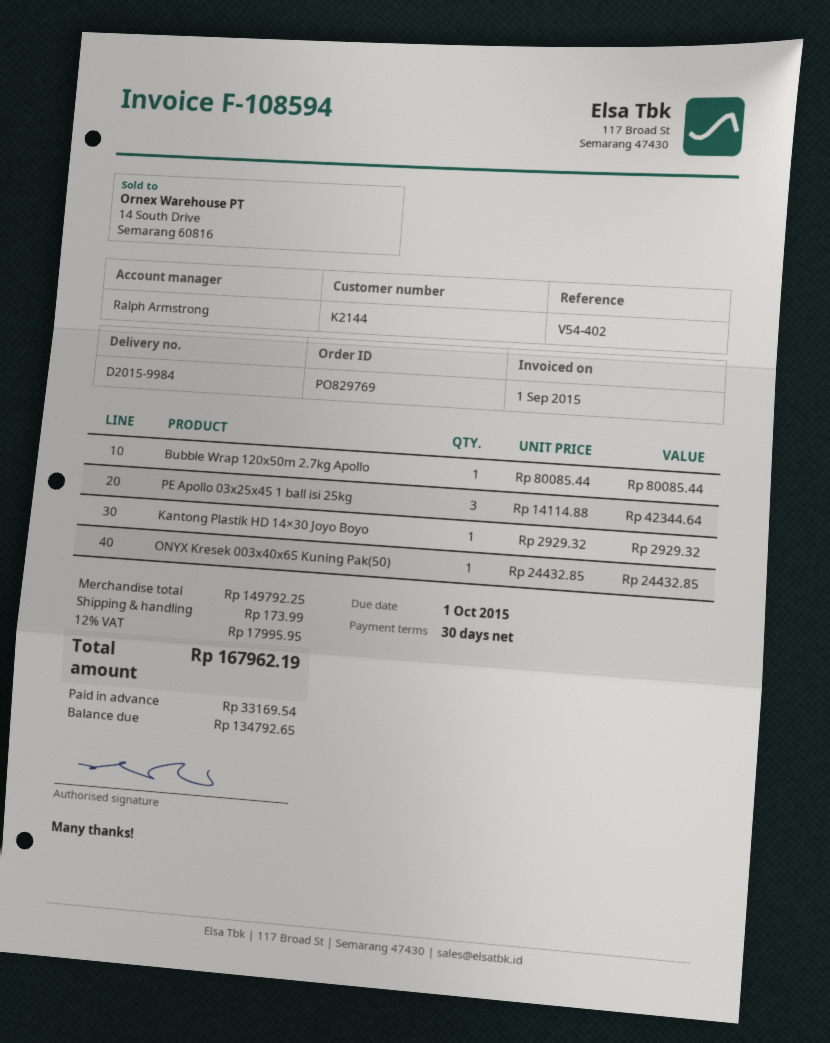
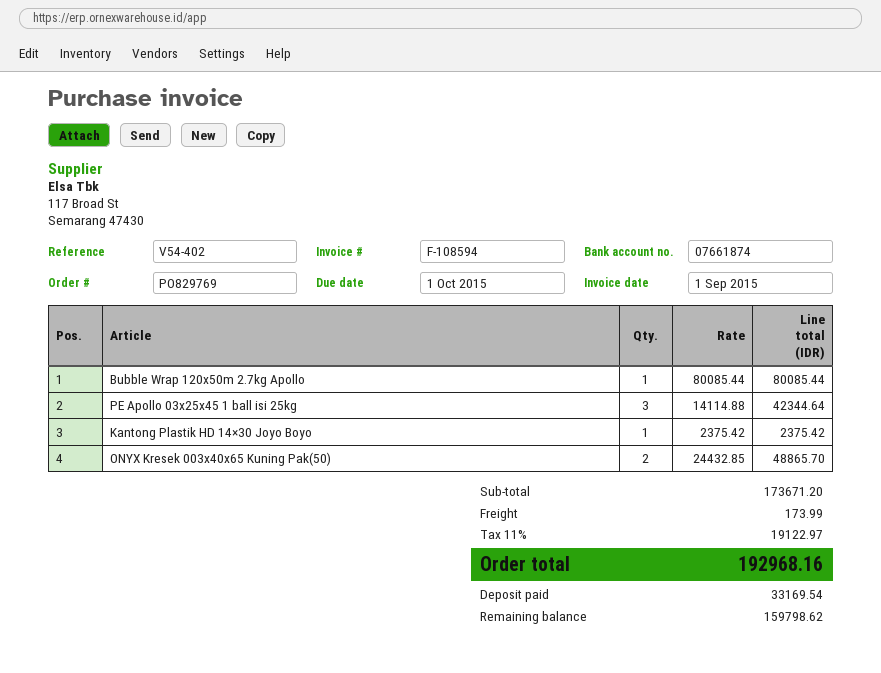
Kantong Plastik HD 14×30 Joyo Boyo: 1 x 2929.32 = 2929.32 -> 1 x 2375.42 = 2375.42
ONYX Kresek 003x40x65 Kuning Pak(50): 1 x 24432.85 = 24432.85 -> 2 x 24432.85 = 48865.70
subtotal: 149792.25 -> 173671.20
tax: 12% = 17995.95 -> 11% = 19122.97
total: 167962.19 -> 192968.16
balance: 134792.65 -> 159798.62

